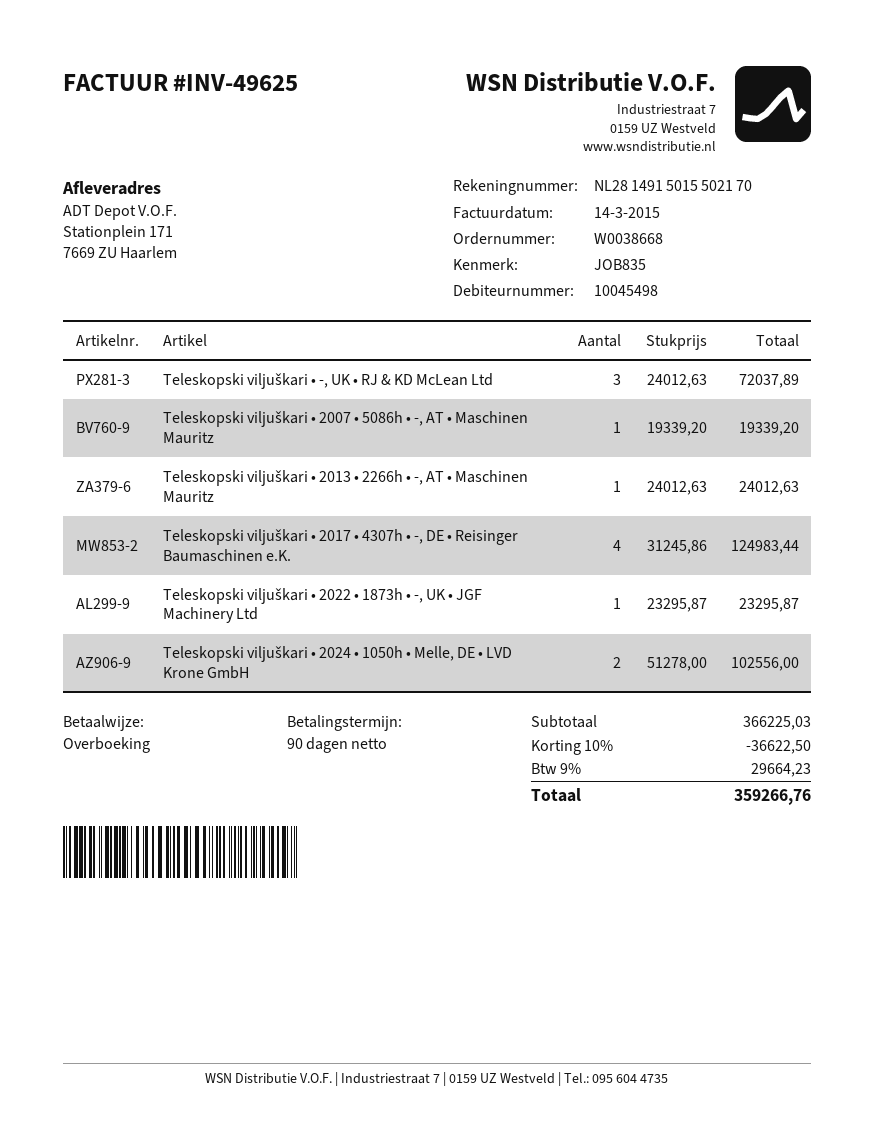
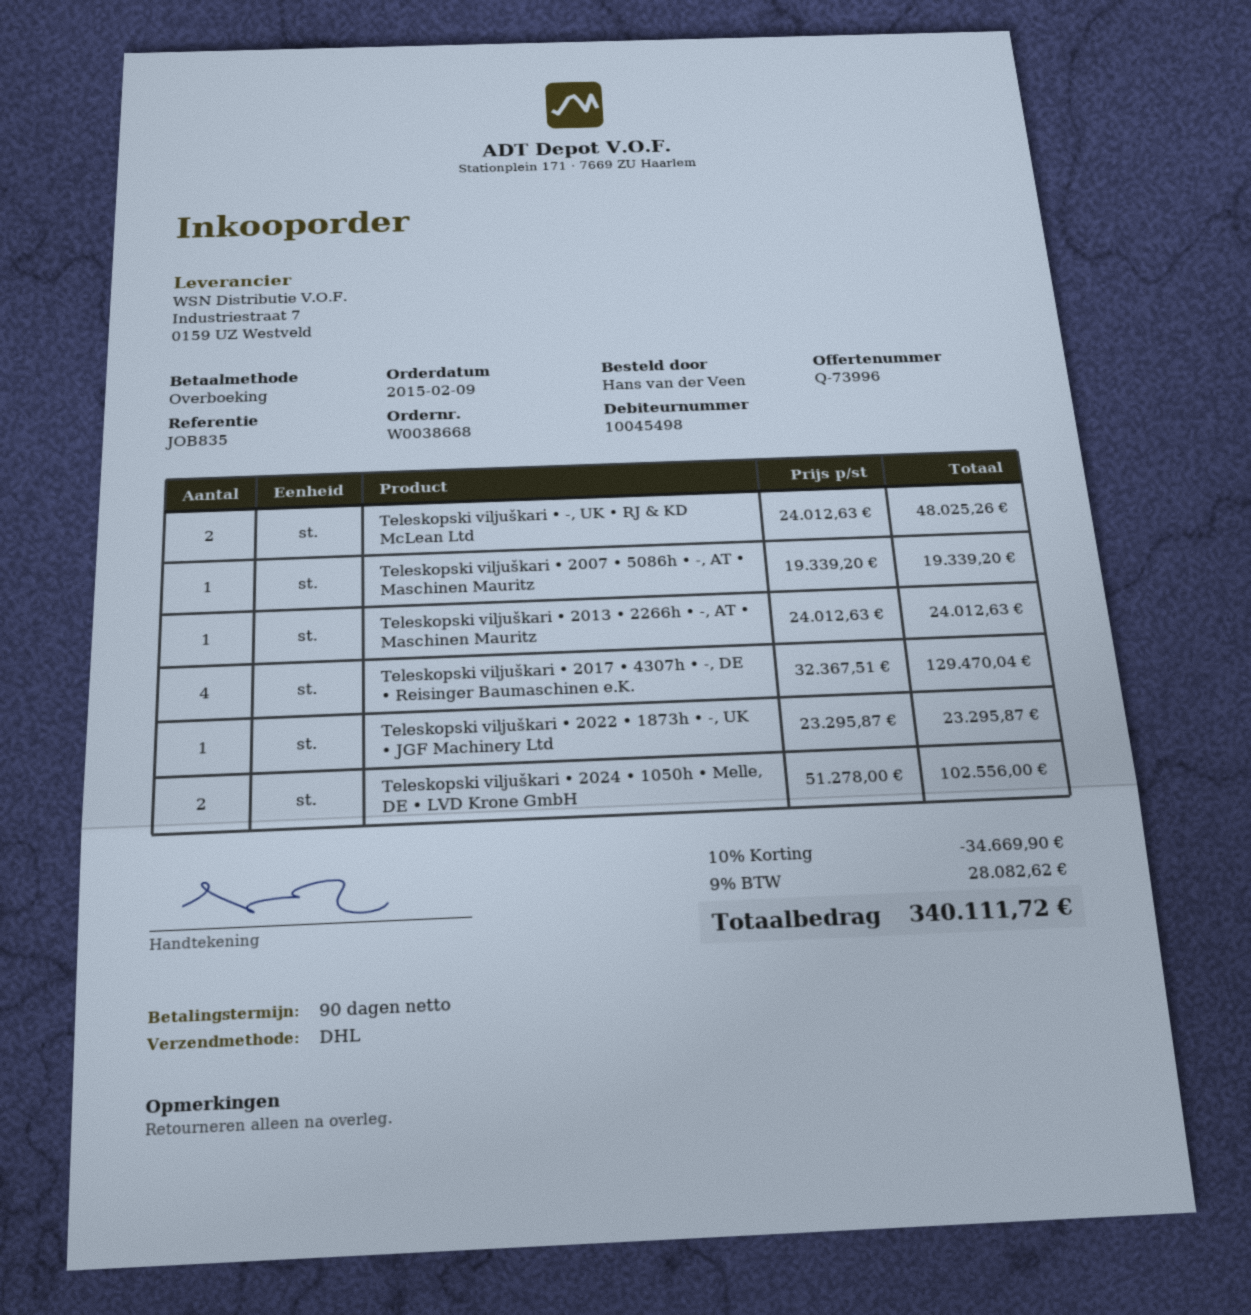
Teleskopski viljuškari • -, UK • RJ & KD McLean Ltd: 3 x 24012.63 = 72037.89 -> 2 x 24012.63 = 48025.26
Teleskopski viljuškari • 2017 • 4307h • -, DE • Reisinger Baumaschinen e.K.: 4 x 31245.86 = 124983.44 -> 4 x 32367.51 = 129470.04
discount: 10% = 36622.50 -> 10% = 34669.90
tax: 9% = 29664.23 -> 9% = 28082.62
total: 359266.76 -> 340111.72

